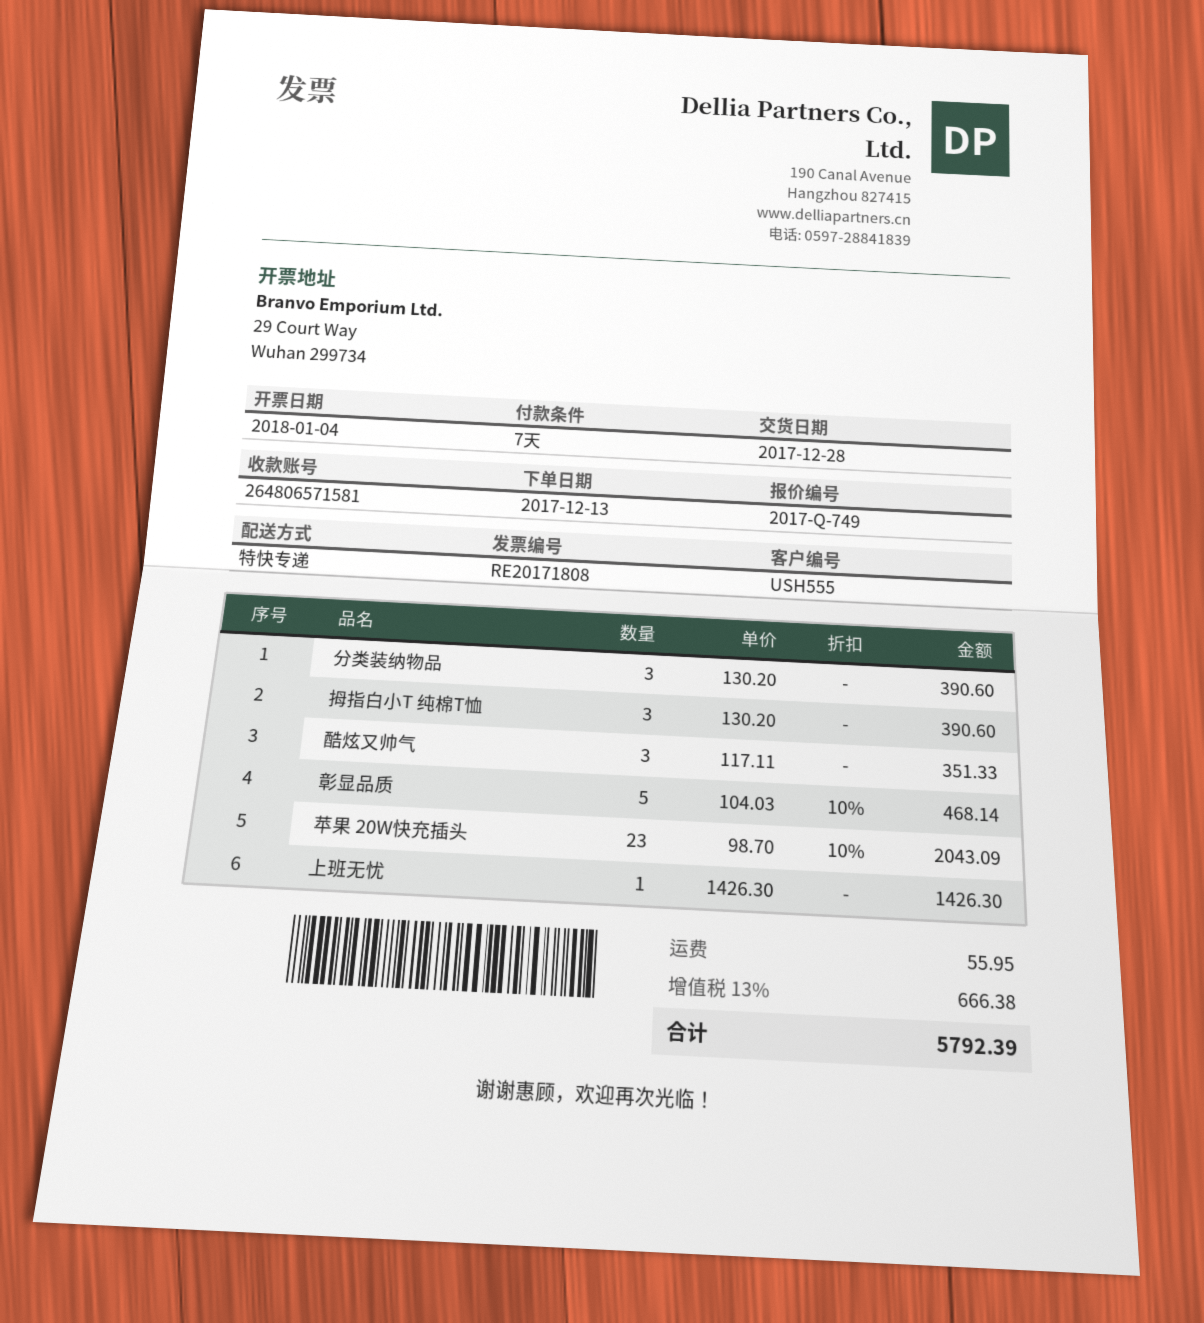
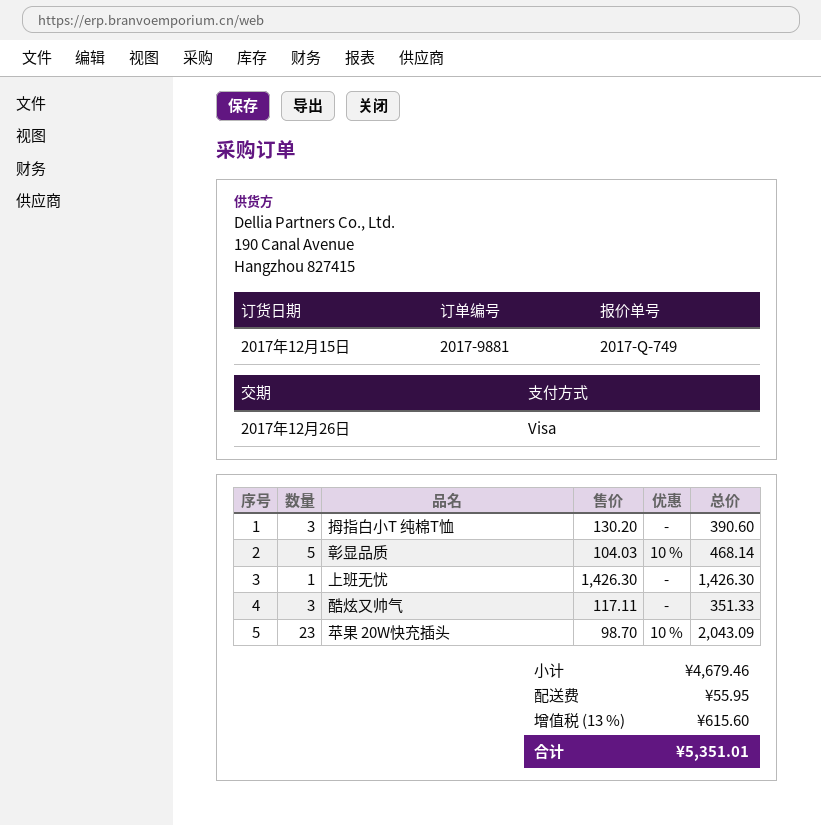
order date: 2017-12-13 -> 2017-12-15
delivery date: 2017-12-28 -> 2017-12-26
分类装纳物品: 3 x 130.20 = 390.60 -> none
tax: 13% = 666.38 -> 13% = 615.60
total: 5792.39 -> 5351.01

